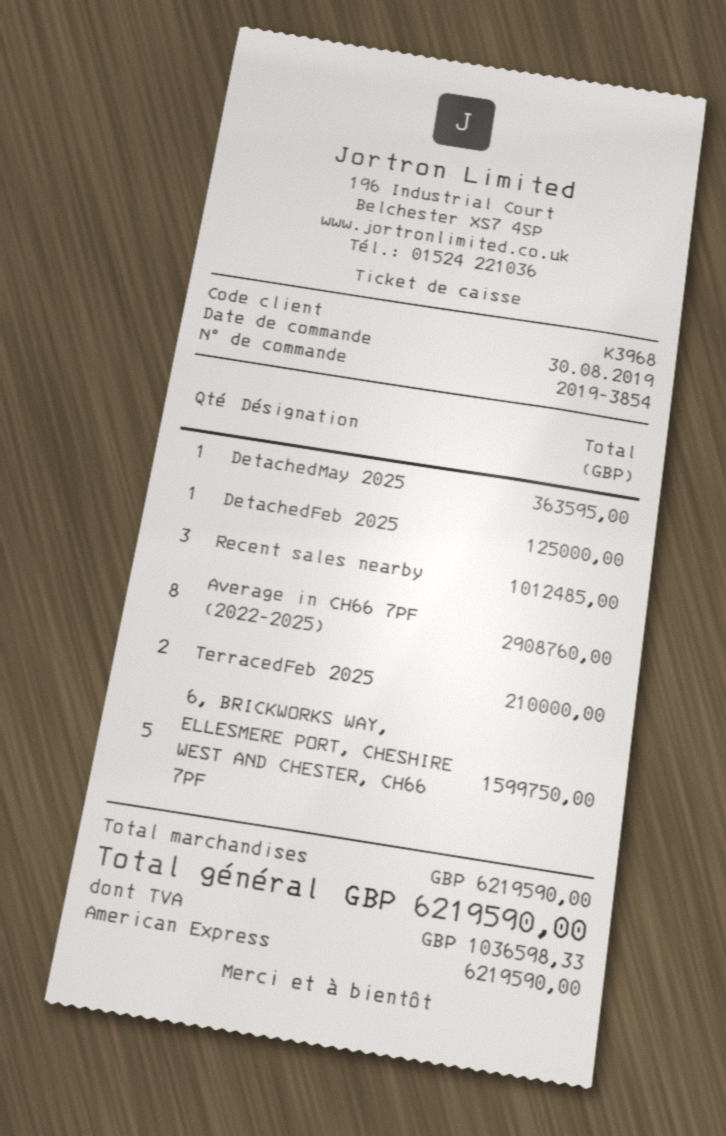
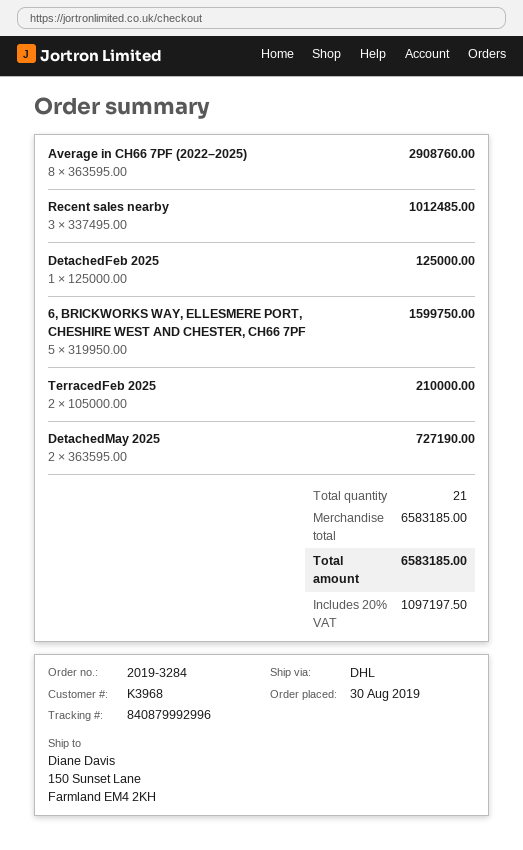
order number: 2019-3854 -> 2019-3284
DetachedMay 2025: 1 for 363595.00 -> 2 for 727190.00
subtotal: 6219590.00 -> 6583185.00
tax: 1036598.33 -> 1097197.50
total: 6219590.00 -> 6583185.00

